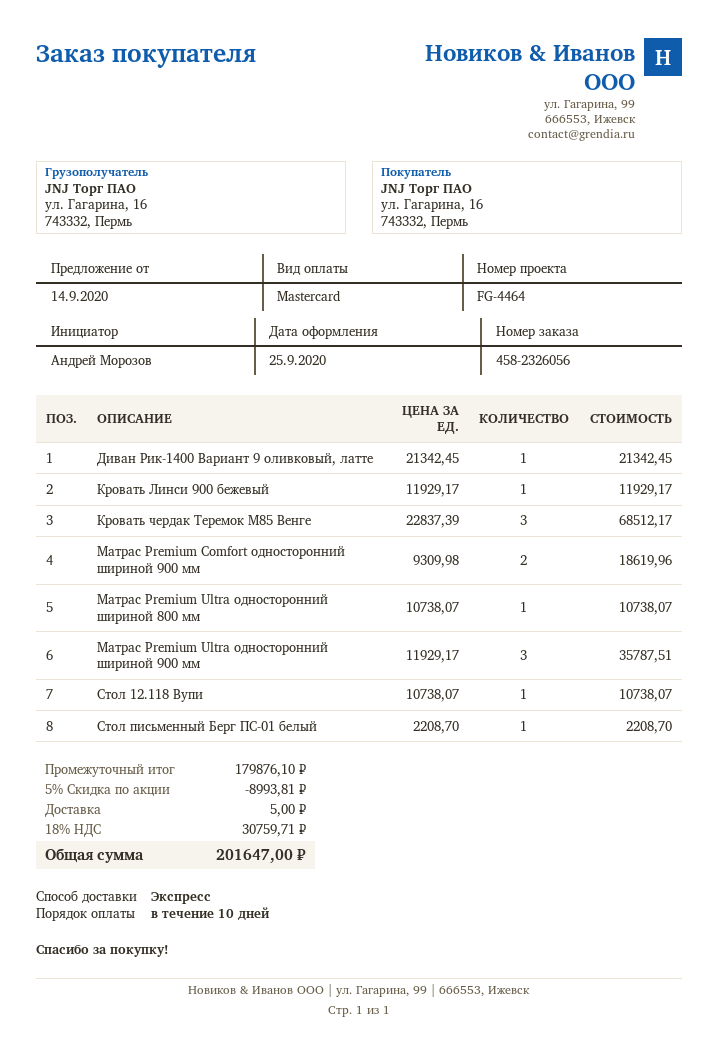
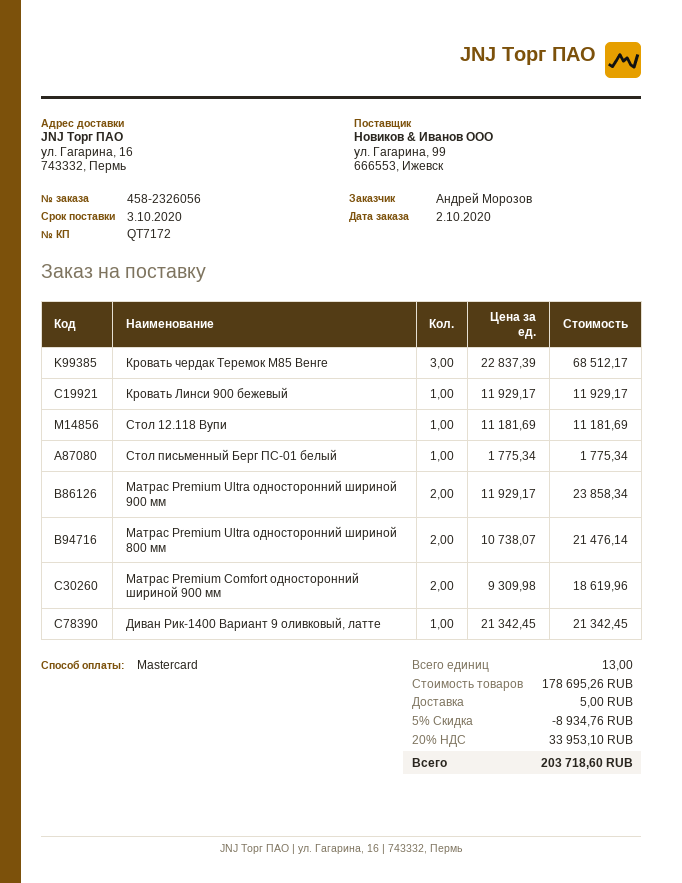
order date: 2020-09-25 -> 2020-10-02
Матрас Premium Ultra односторонний шириной 800 мм: 1 x 10738.07 = 10738.07 -> 2 x 10738.07 = 21476.14
Матрас Premium Ultra односторонний шириной 900 мм: 3 x 11929.17 = 35787.51 -> 2 x 11929.17 = 23858.34
Стол 12.118 Вупи: 1 x 10738.07 = 10738.07 -> 1 x 11181.69 = 11181.69
Стол письменный Берг ПС-01 белый: 1 x 2208.70 = 2208.70 -> 1 x 1775.34 = 1775.34
subtotal: 179876.10 -> 178695.26
discount: 5% = 8993.81 -> 5% = 8934.76
tax: 18% = 30759.71 -> 20% = 33953.10
total: 201647.00 -> 203718.60

